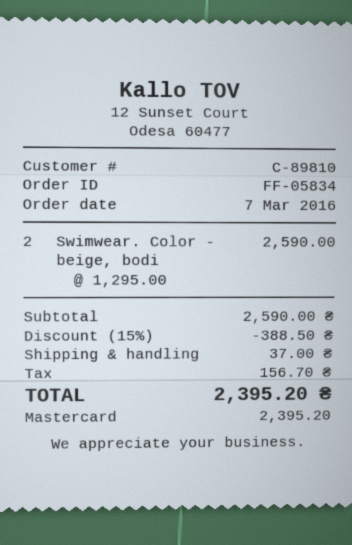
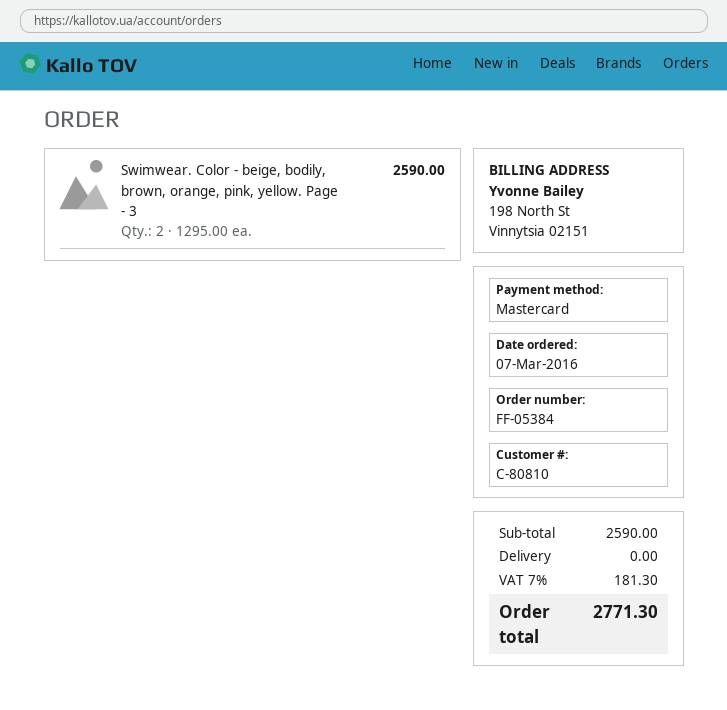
order number: FF-05834 -> FF-05384
customer number: C-89810 -> C-80810
discount: 15% = 388.50 -> none
shipping: 37.00 -> 0.00
tax: 156.70 -> 181.30
total: 2395.20 -> 2771.30

